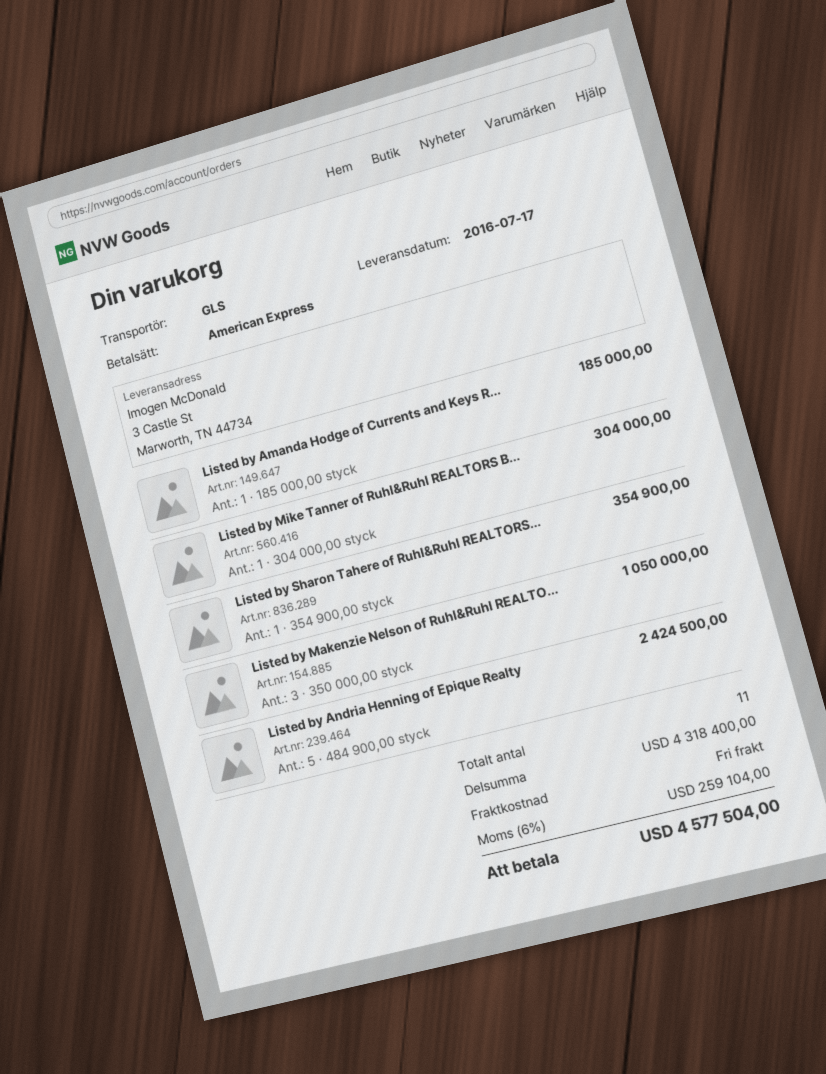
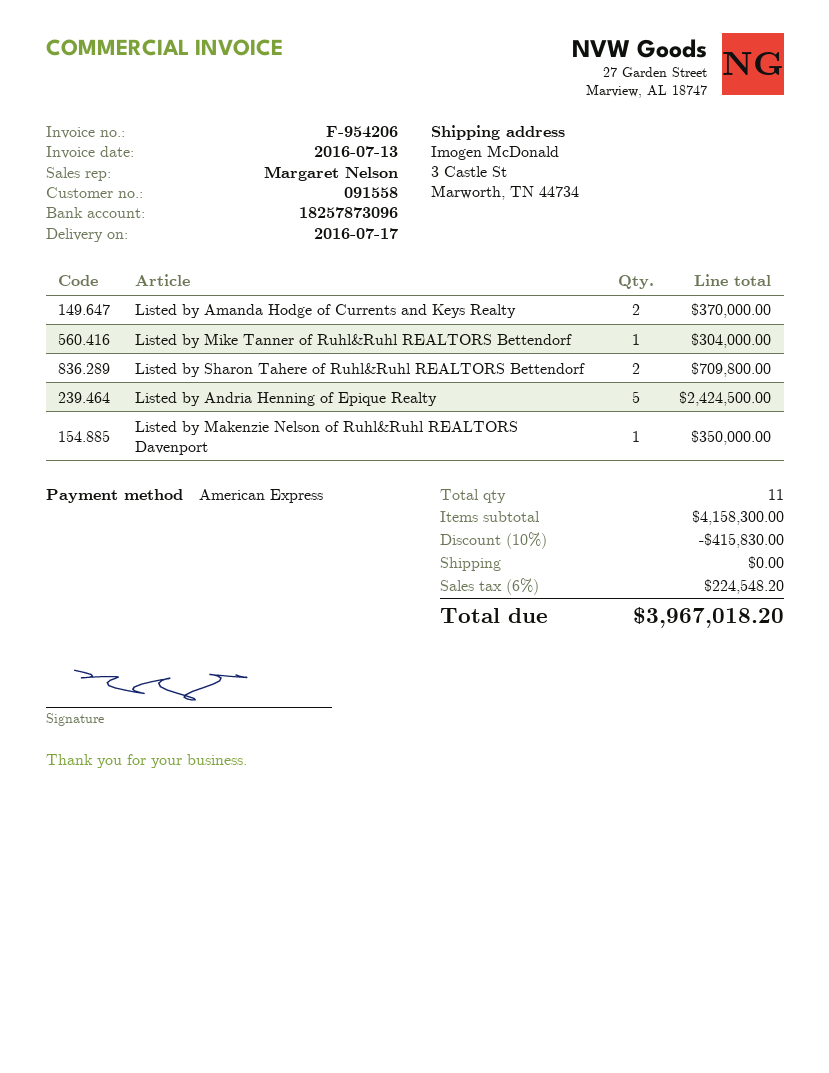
Listed by Amanda Hodge of Currents and Keys R...: 1 for 185000.00 -> 2 for 370000.00
Listed by Sharon Tahere of Ruhl&Ruhl REALTORS...: 1 for 354900.00 -> 2 for 709800.00
Listed by Makenzie Nelson of Ruhl&Ruhl REALTO...: 3 for 1050000.00 -> 1 for 350000.00
subtotal: 4318400.00 -> 4158300.00
discount: none -> 10% = 415830.00
tax: 6% = 259104.00 -> 6% = 224548.20
total: 4577504.00 -> 3967018.20

